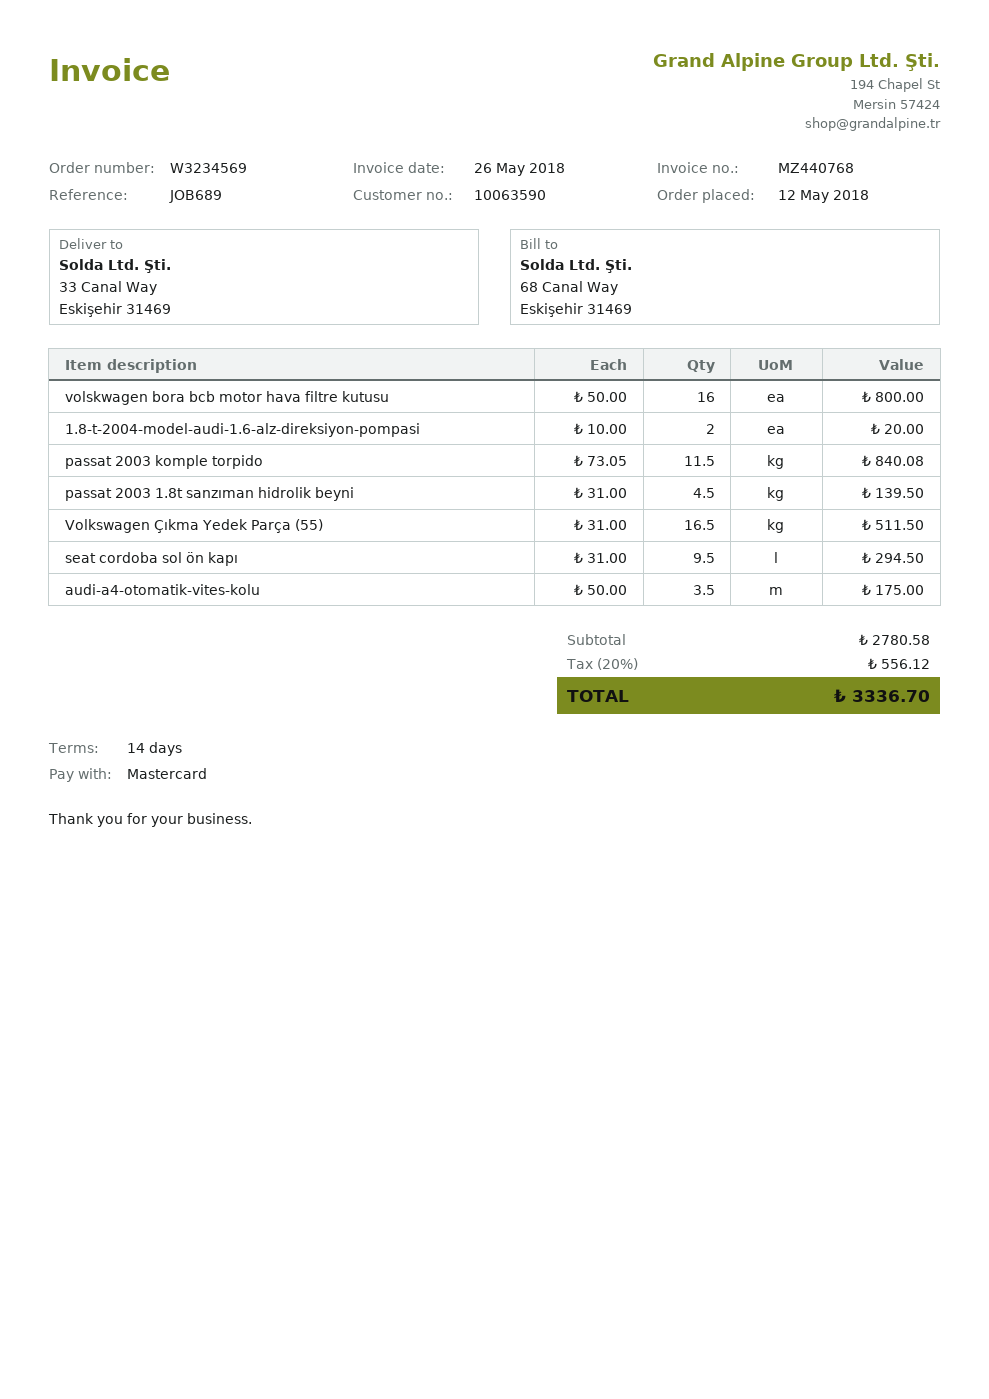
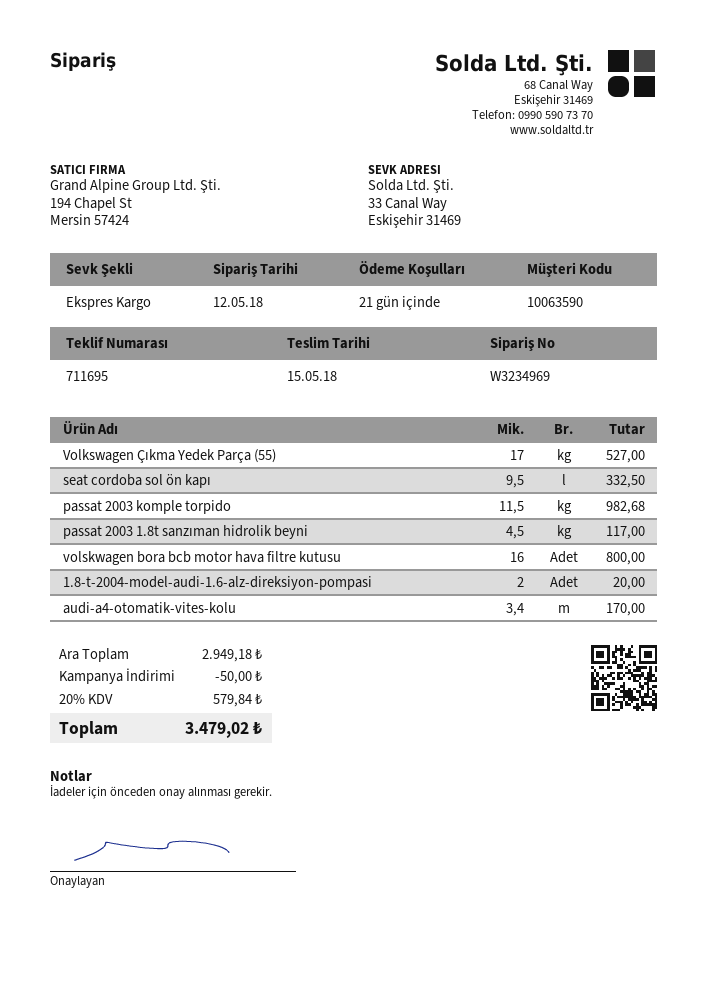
order number: W3234569 -> W3234969
payment terms: 14 days -> 21 days
passat 2003 komple torpido: 11.5 for 840.08 -> 11.5 for 982.68
passat 2003 1.8t sanzıman hidrolik beyni: 4.5 for 139.50 -> 4.5 for 117.00
Volkswagen Çıkma Yedek Parça (55): 16.5 for 511.50 -> 17 for 527.00
seat cordoba sol ön kapı: 9.5 for 294.50 -> 9.5 for 332.50
audi-a4-otomatik-vites-kolu: 3.5 for 175.00 -> 3.4 for 170.00
subtotal: 2780.58 -> 2949.18
discount: none -> 50.00
tax: 20% = 556.12 -> 20% = 579.84
total: 3336.70 -> 3479.02

